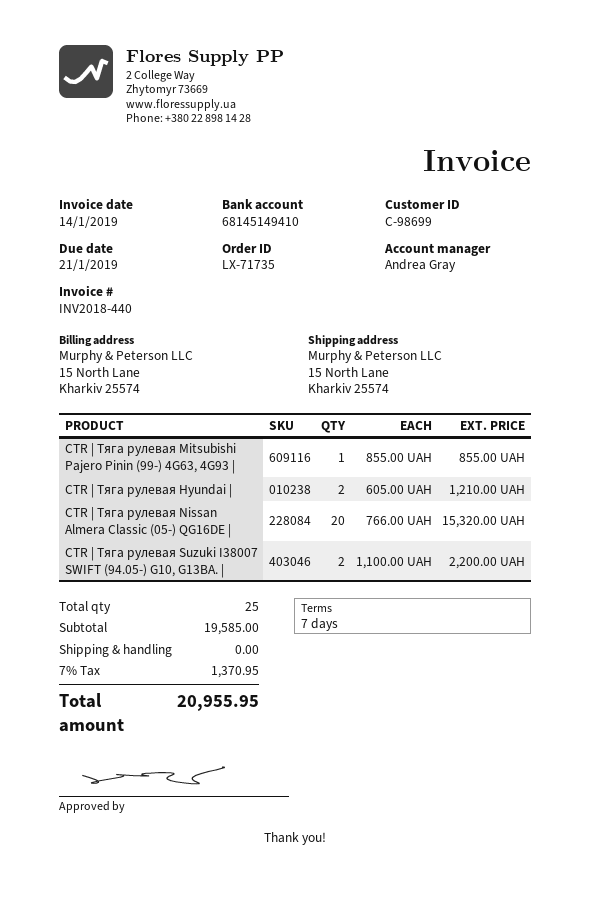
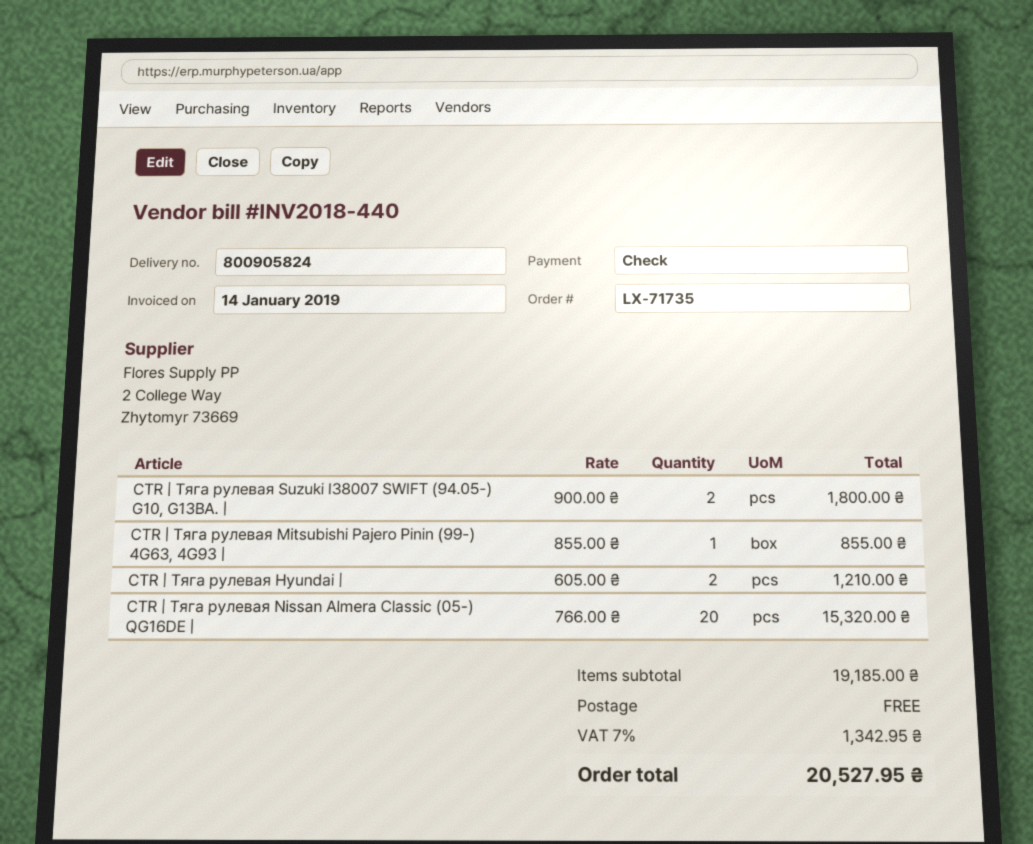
CTR | Тяга рулевая Suzuki I38007 SWIFT (94.05-) G10, G13BA. |: 2 x 1100.00 = 2200.00 -> 2 x 900.00 = 1800.00
subtotal: 19585.00 -> 19185.00
tax: 7% = 1370.95 -> 7% = 1342.95
total: 20955.95 -> 20527.95

